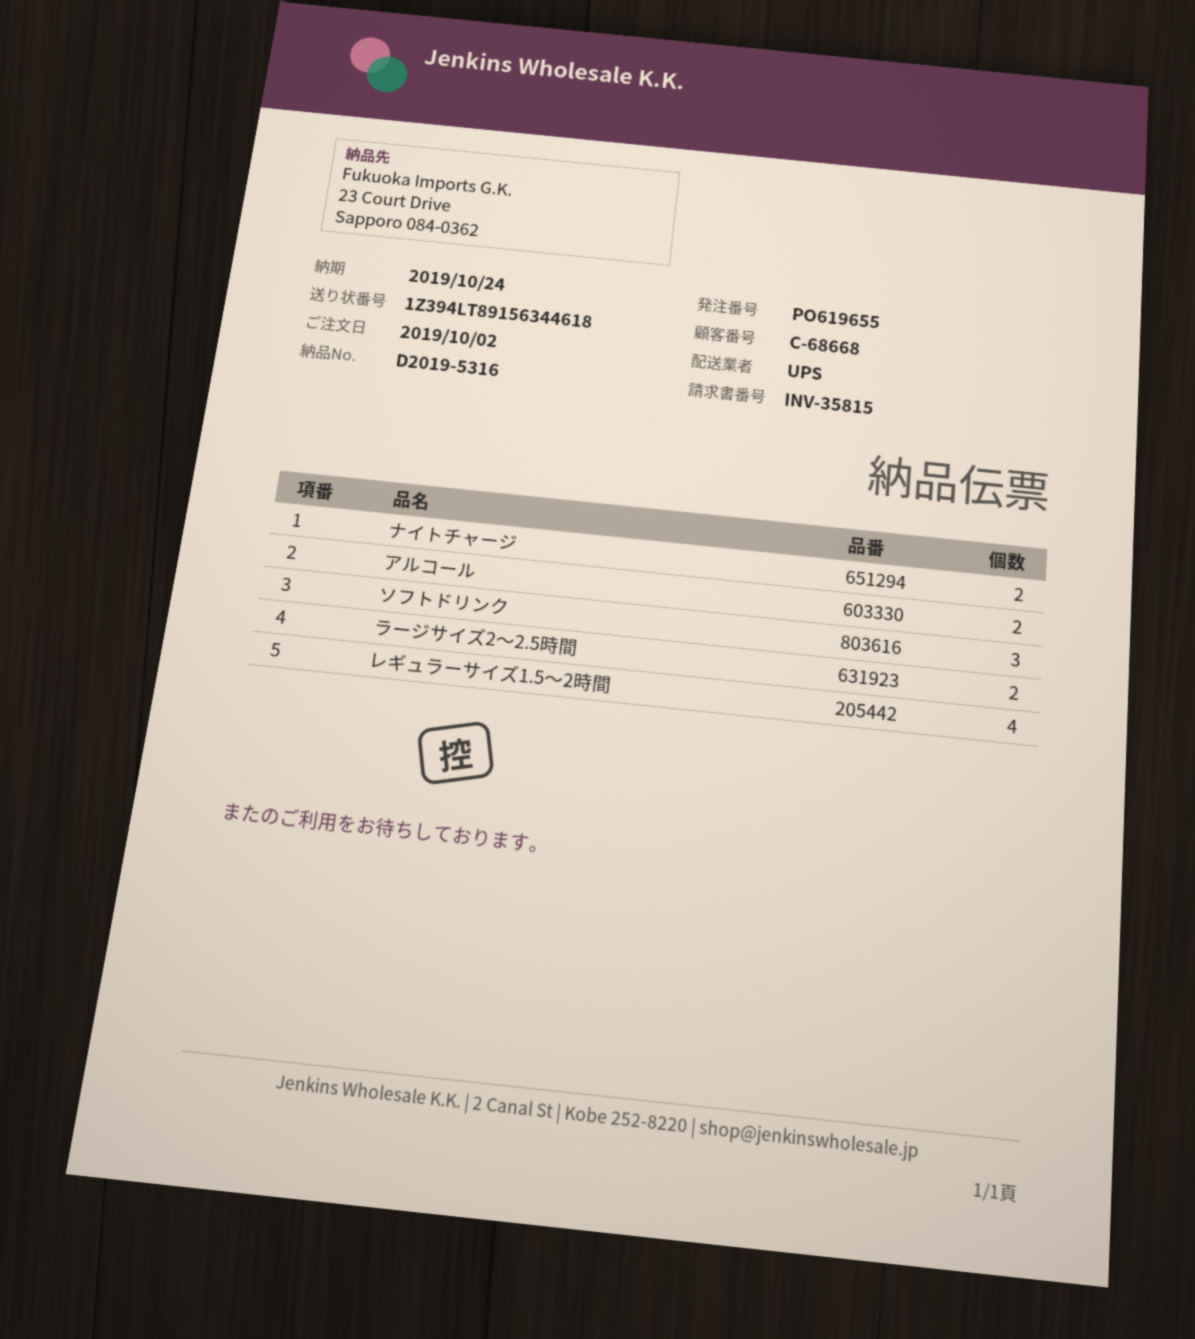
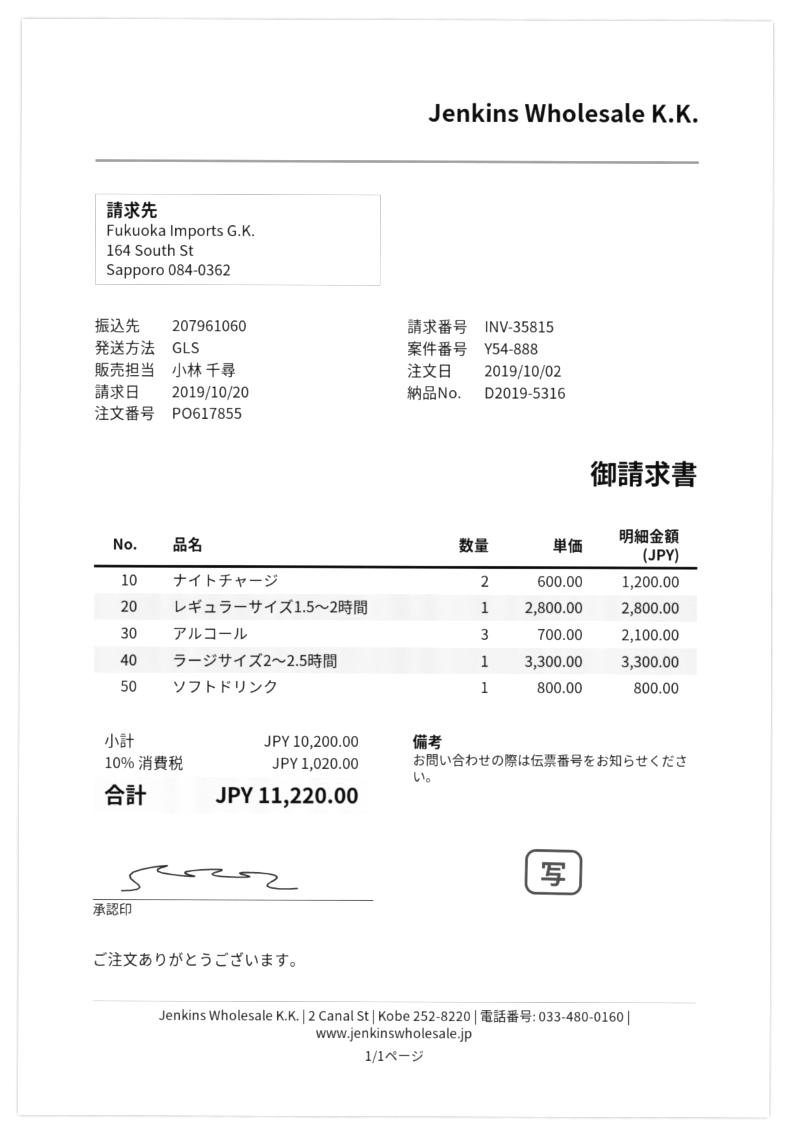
order number: PO619655 -> PO617855
shipping method: UPS -> GLS
アルコール: 2 -> 3
ソフトドリンク: 3 -> 1
ラージサイズ2〜2.5時間: 2 -> 1
レギュラーサイズ1.5〜2時間: 4 -> 1

